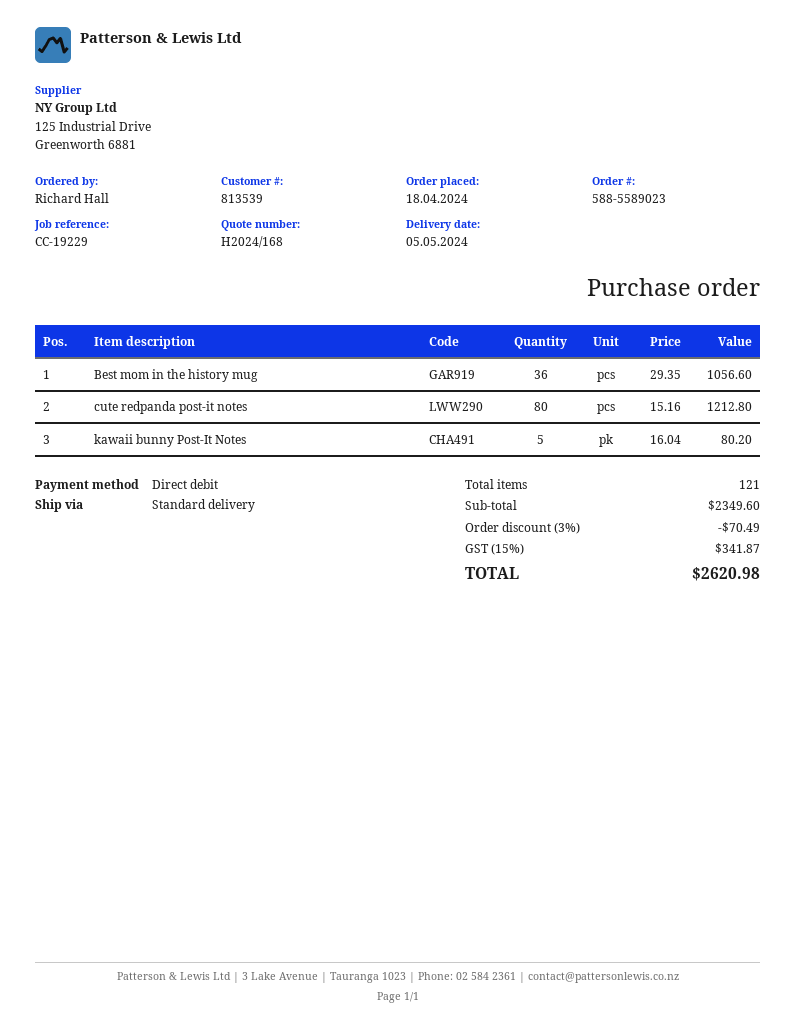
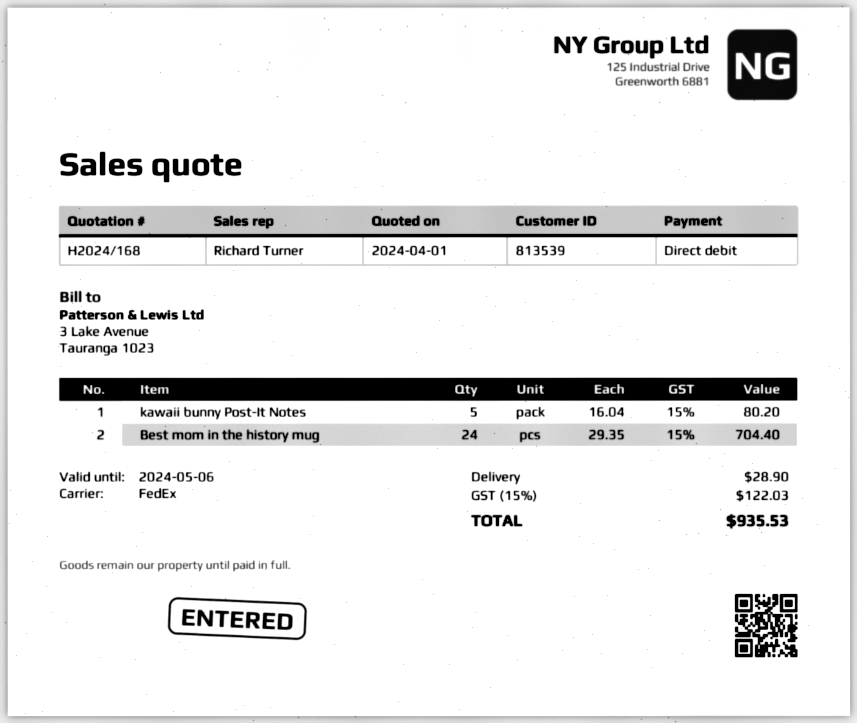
shipping method: standard -> FedEx
Best mom in the history mug: 36 x 29.35 = 1056.60 -> 24 x 29.35 = 704.40
cute redpanda post-it notes: 80 x 15.16 = 1212.80 -> none
discount: 3% = 70.49 -> none
shipping: none -> 28.90
tax: 15% = 341.87 -> 15% = 122.03
total: 2620.98 -> 935.53

